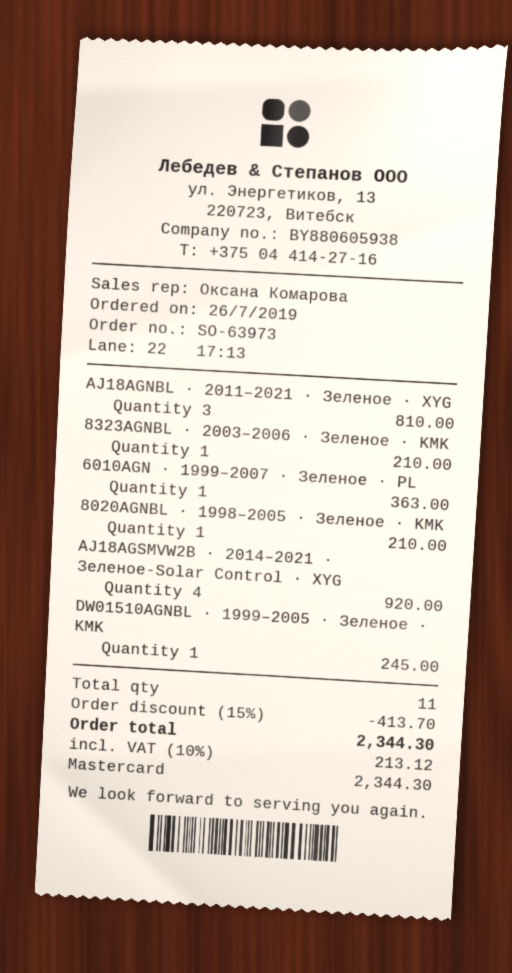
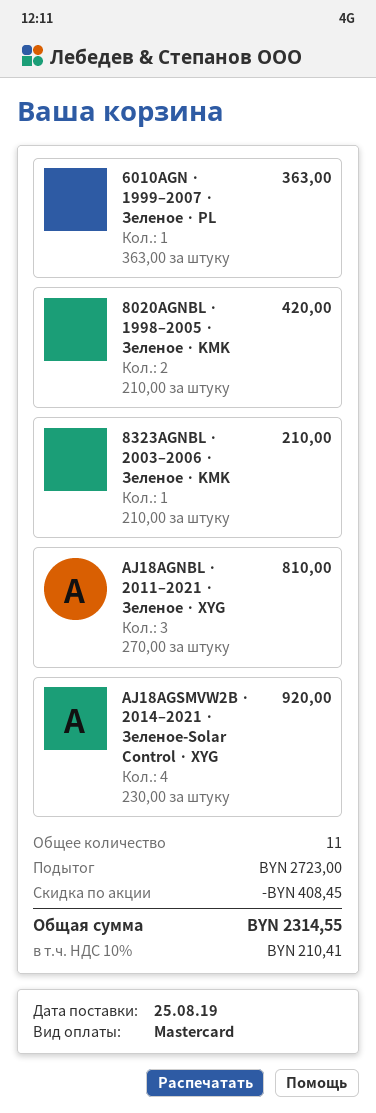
8020AGNBL · 1998–2005 · Зеленое · KMK: 1 for 210.00 -> 2 for 420.00
DW01510AGNBL · 1999–2005 · Зеленое · KMK: 1 for 245.00 -> none
discount: 413.70 -> 408.45
tax: 10% = 213.12 -> 10% = 210.41
total: 2344.30 -> 2314.55

